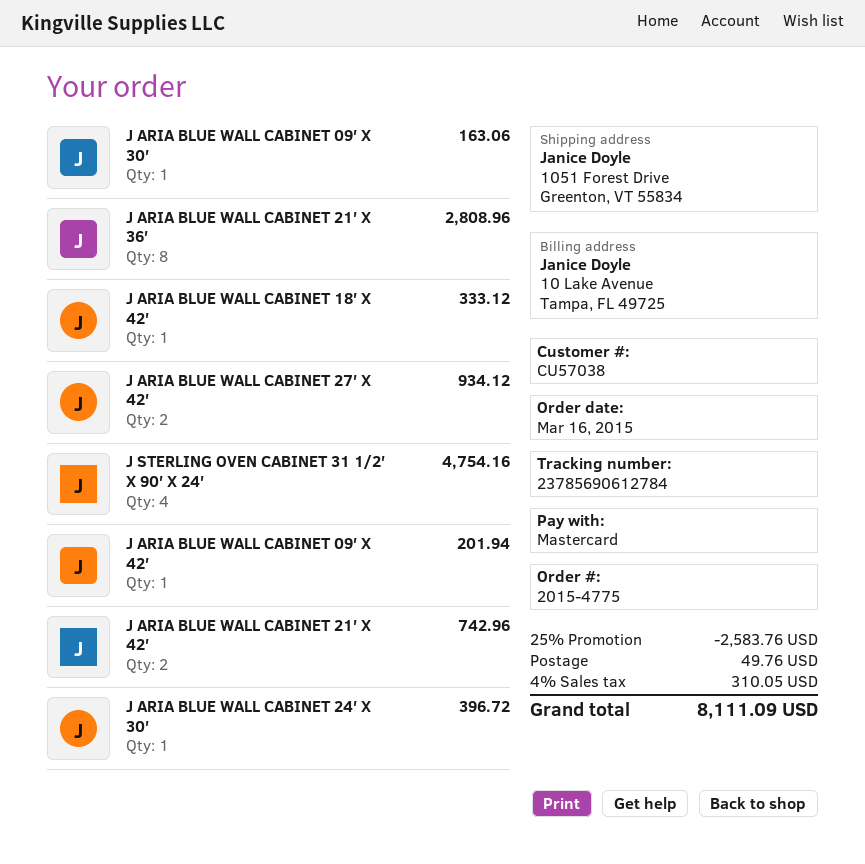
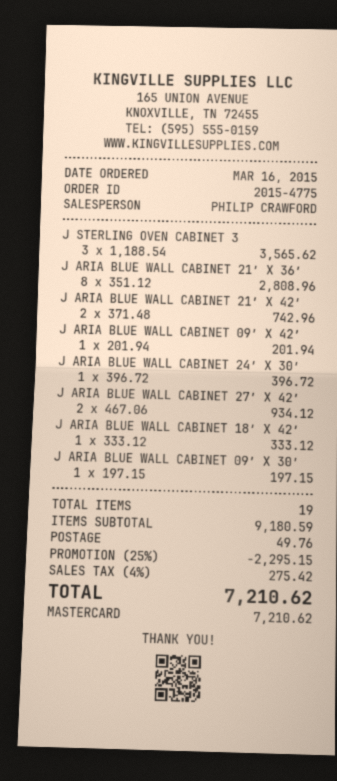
J ARIA BLUE WALL CABINET 09′ X 30′: 1 for 163.06 -> 1 for 197.15
J STERLING OVEN CABINET 31 1/2′ X 90′ X 24′: 4 for 4754.16 -> 3 for 3565.62
discount: 25% = 2583.76 -> 25% = 2295.15
tax: 4% = 310.05 -> 4% = 275.42
total: 8111.09 -> 7210.62

